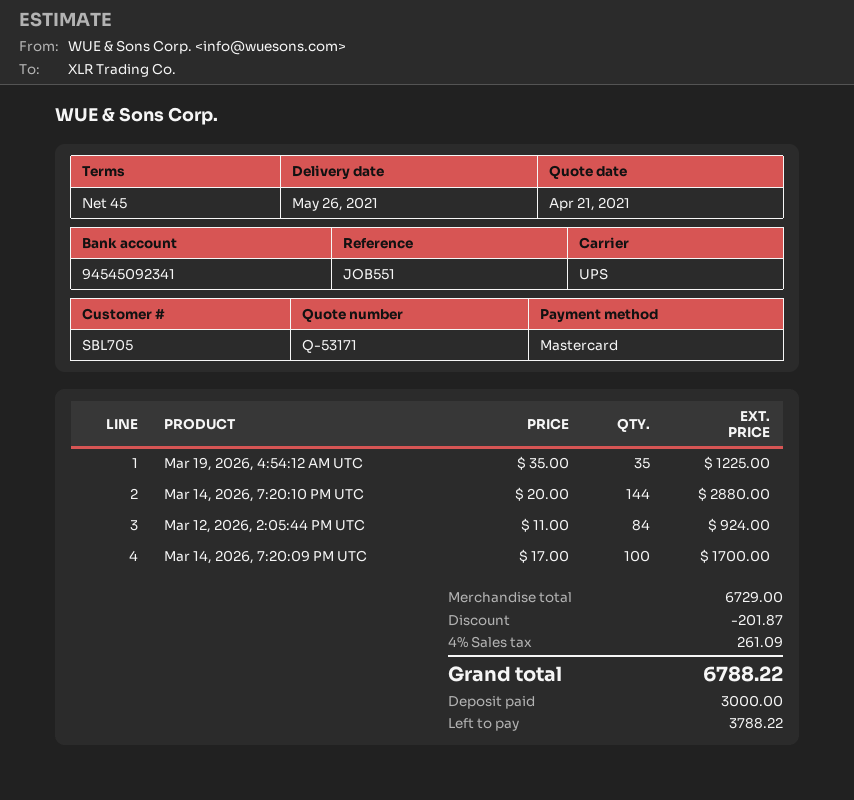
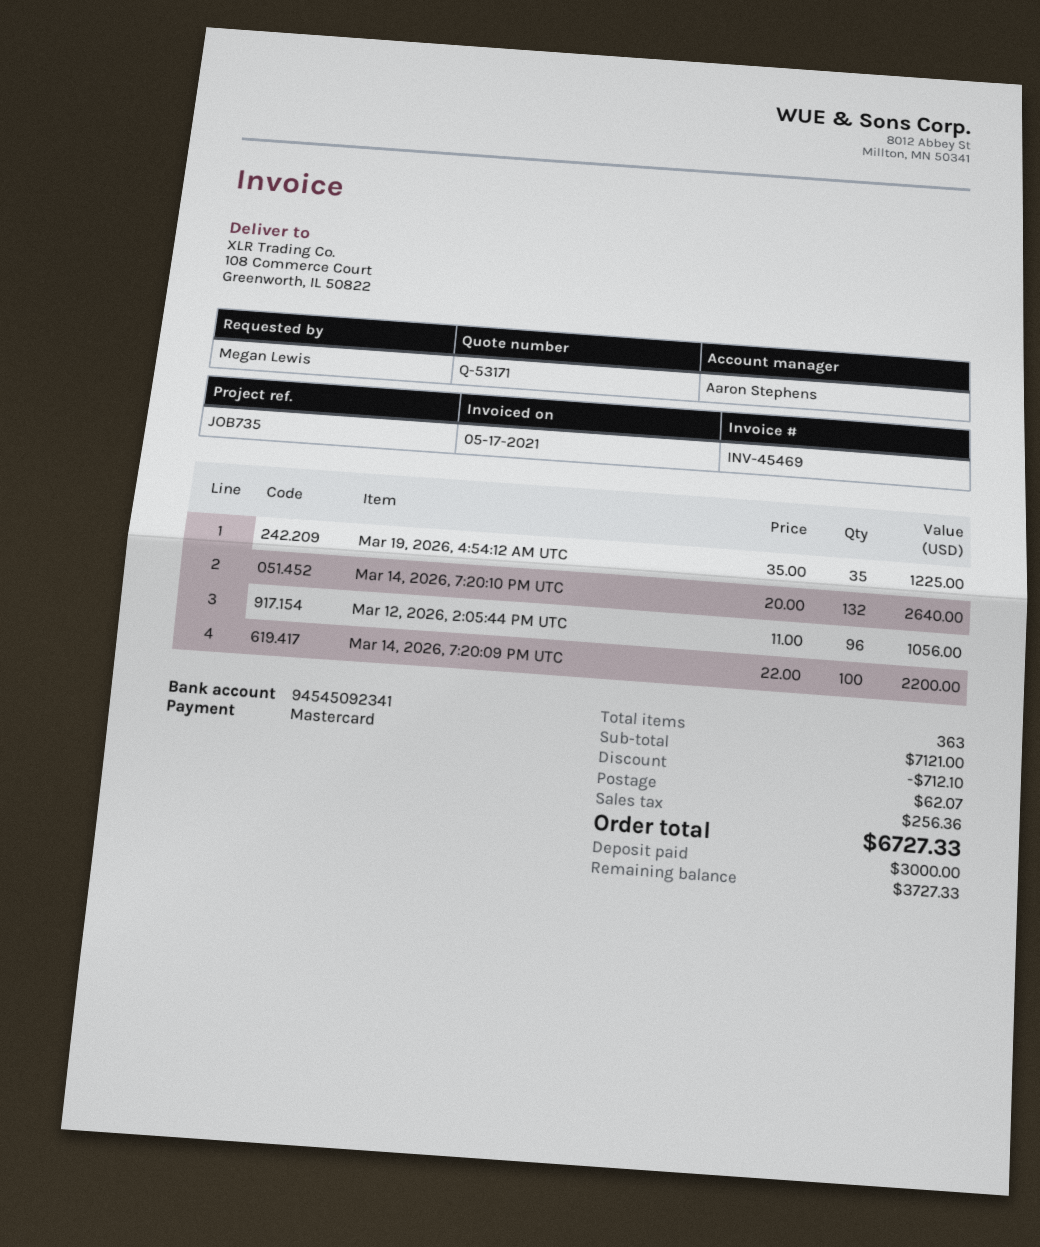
reference: JOB551 -> JOB735
Mar 14, 2026, 7:20:10 PM UTC: 144 x 20.00 = 2880.00 -> 132 x 20.00 = 2640.00
Mar 12, 2026, 2:05:44 PM UTC: 84 x 11.00 = 924.00 -> 96 x 11.00 = 1056.00
Mar 14, 2026, 7:20:09 PM UTC: 100 x 17.00 = 1700.00 -> 100 x 22.00 = 2200.00
subtotal: 6729.00 -> 7121.00
discount: 201.87 -> 712.10
shipping: none -> 62.07
tax: 261.09 -> 256.36
total: 6788.22 -> 6727.33
balance: 3788.22 -> 3727.33

